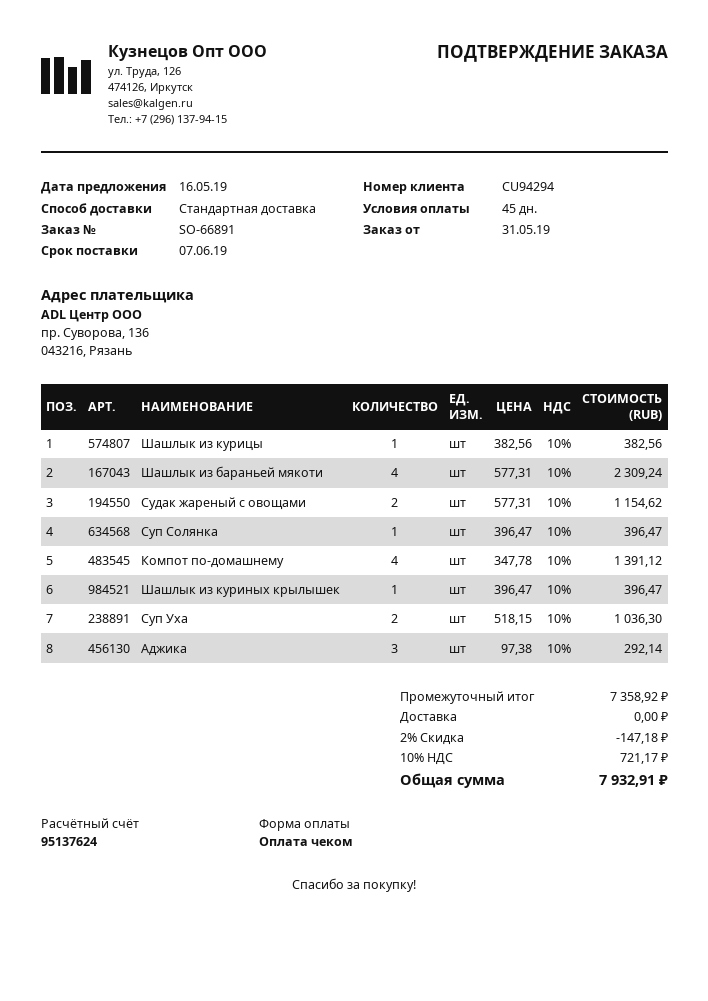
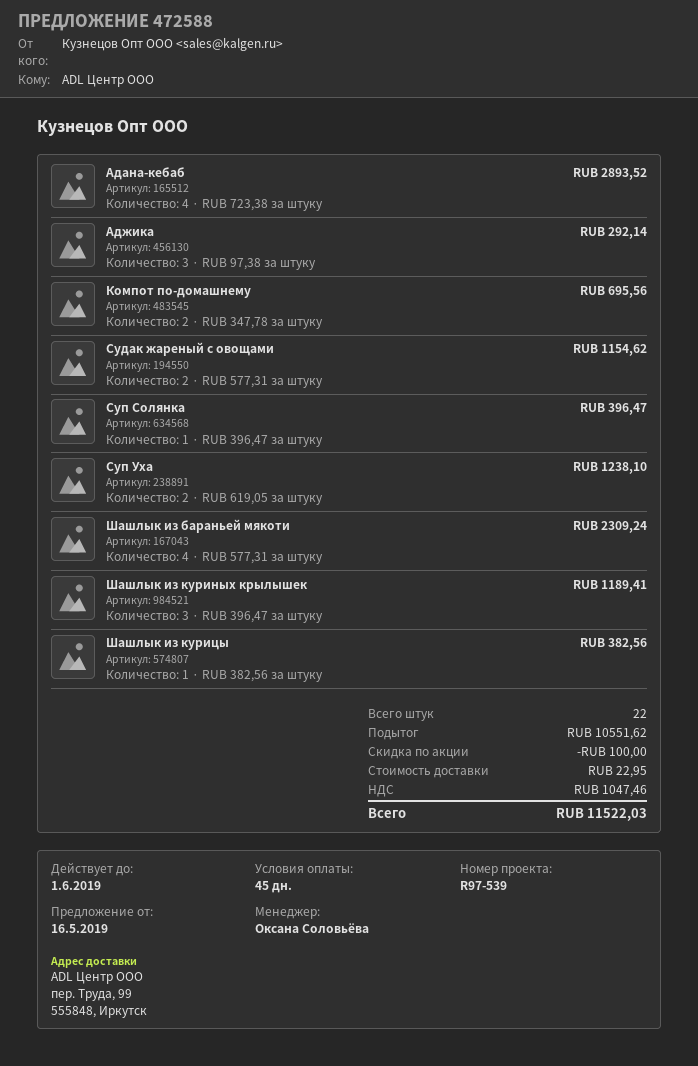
Компот по-домашнему: 4 x 347.78 = 1391.12 -> 2 x 347.78 = 695.56
Шашлык из куриных крылышек: 1 x 396.47 = 396.47 -> 3 x 396.47 = 1189.41
Суп Уха: 2 x 518.15 = 1036.30 -> 2 x 619.05 = 1238.10
Адана-кебаб: none -> 4 x 723.38 = 2893.52
subtotal: 7358.92 -> 10551.62
discount: 147.18 -> 100.00
shipping: 0.00 -> 22.95
tax: 721.17 -> 1047.46
total: 7932.91 -> 11522.03

